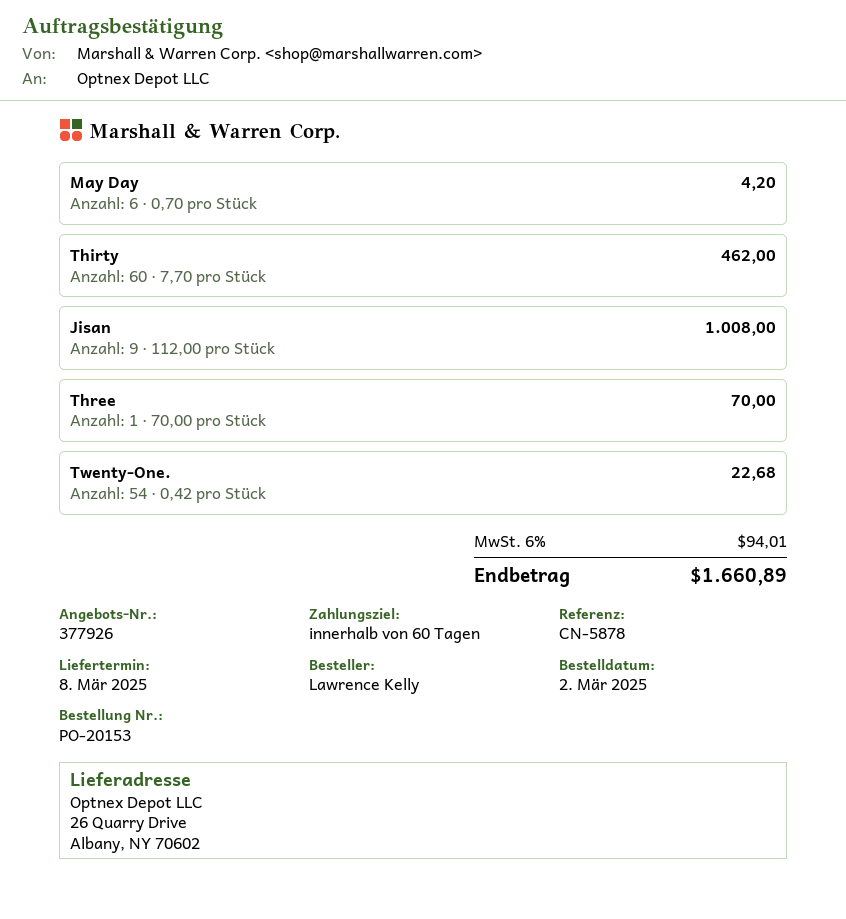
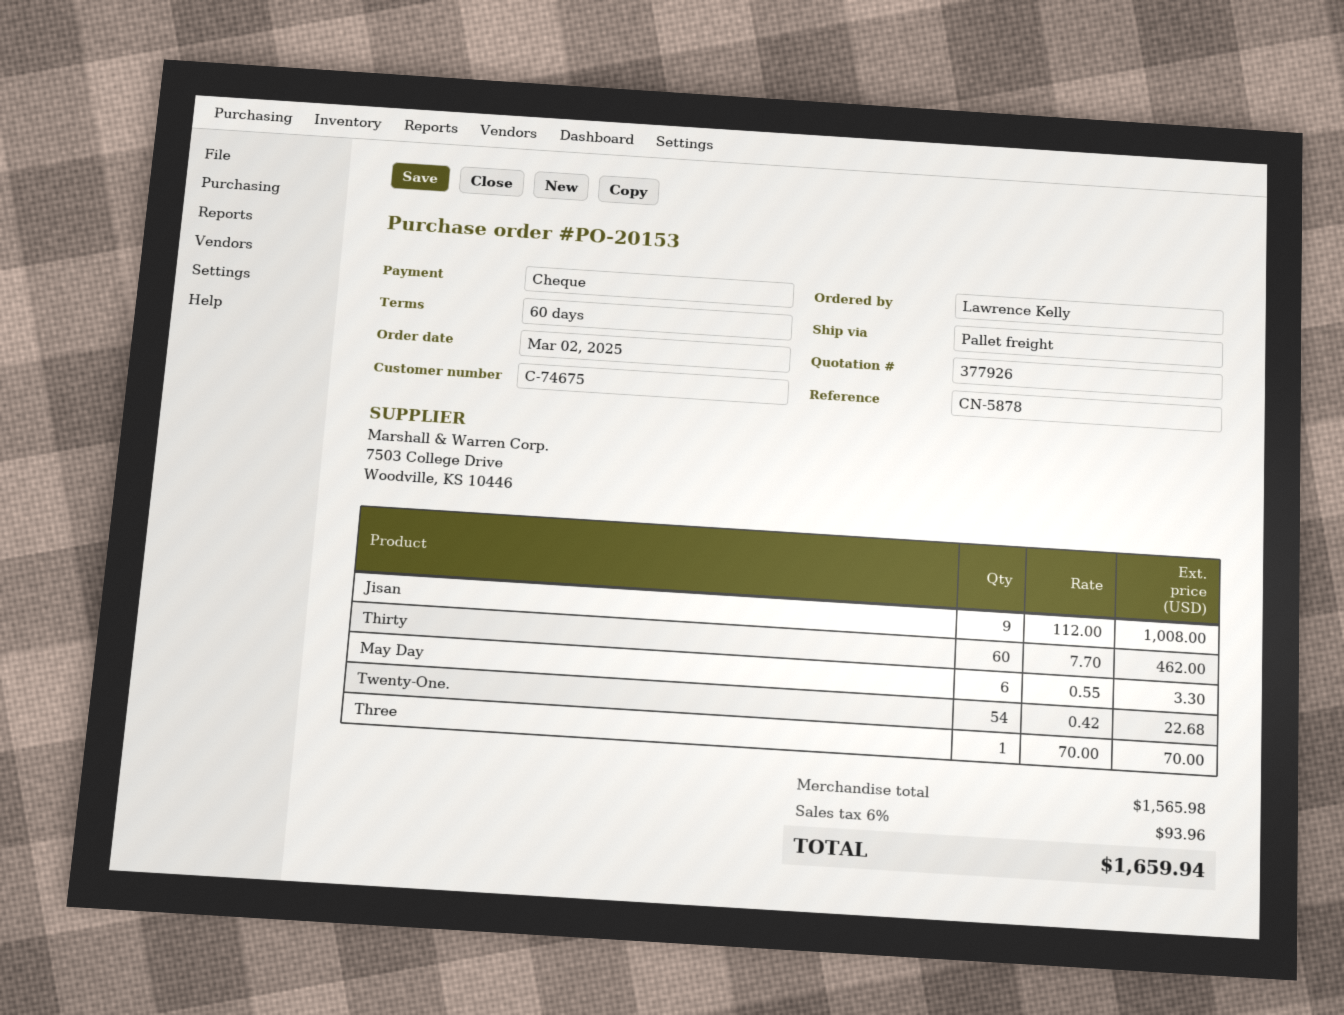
May Day: 6 x 0.70 = 4.20 -> 6 x 0.55 = 3.30
tax: 6% = 94.01 -> 6% = 93.96
total: 1660.89 -> 1659.94

